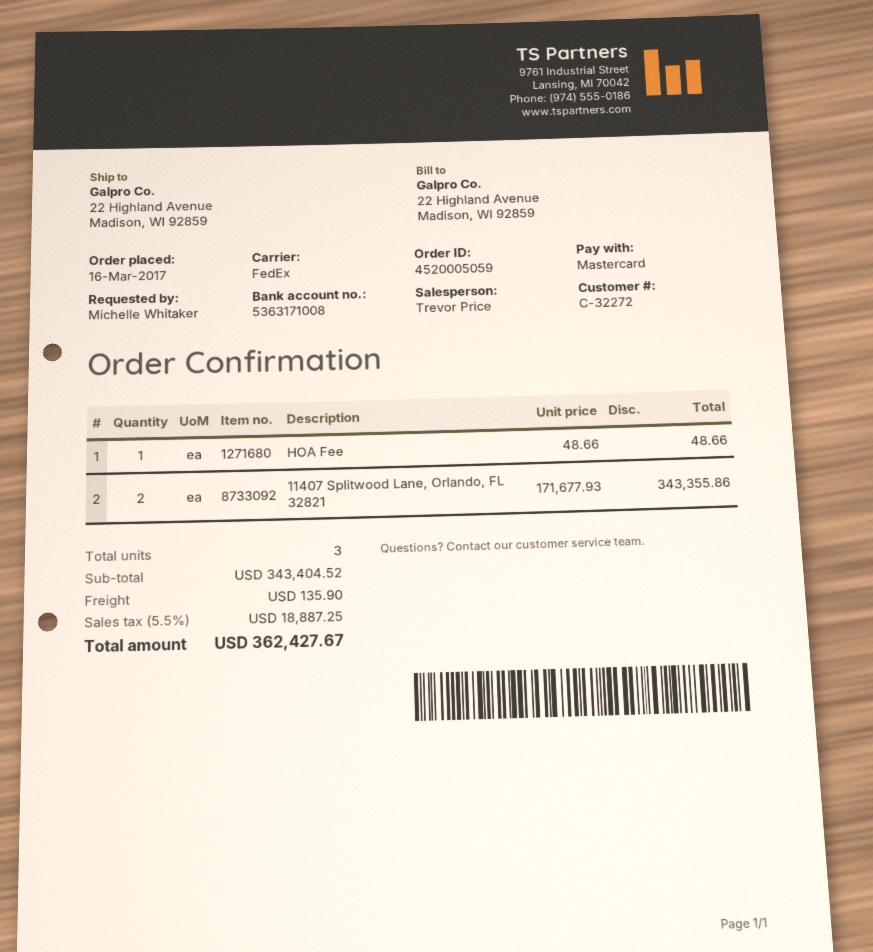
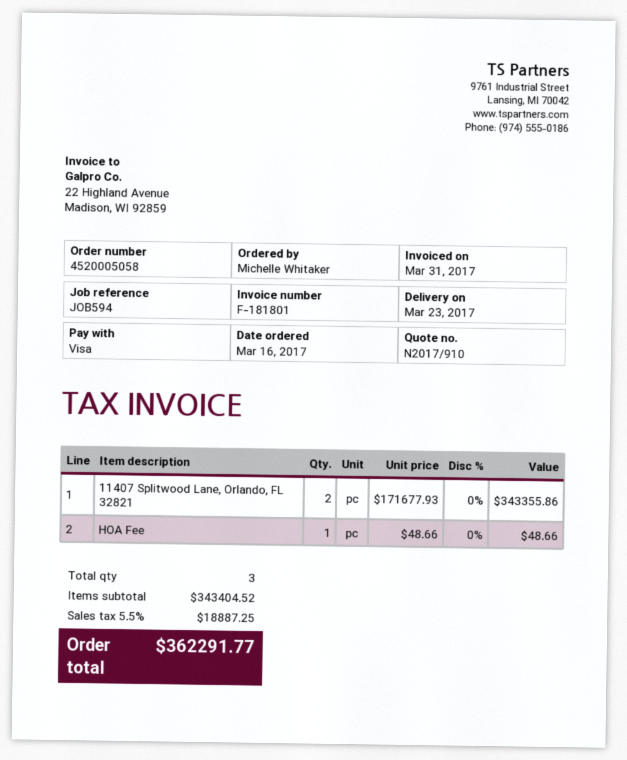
order number: 4520005059 -> 4520005058
payment method: Mastercard -> Visa
shipping: 135.90 -> none
total: 362427.67 -> 362291.77

